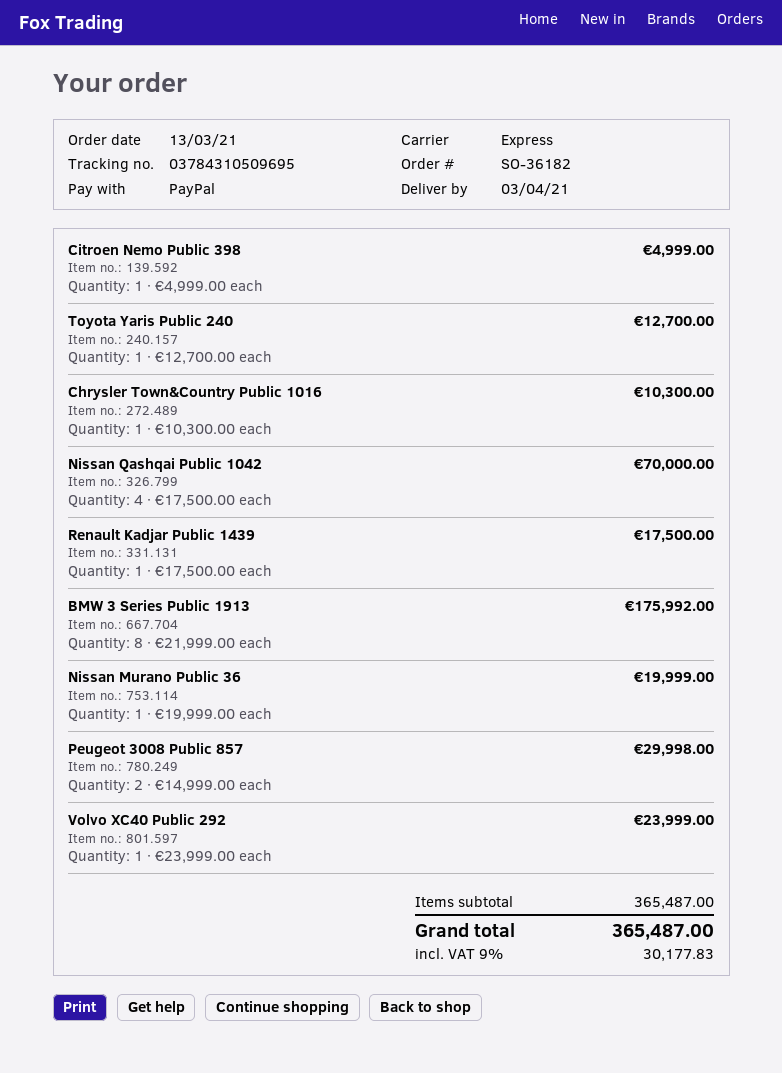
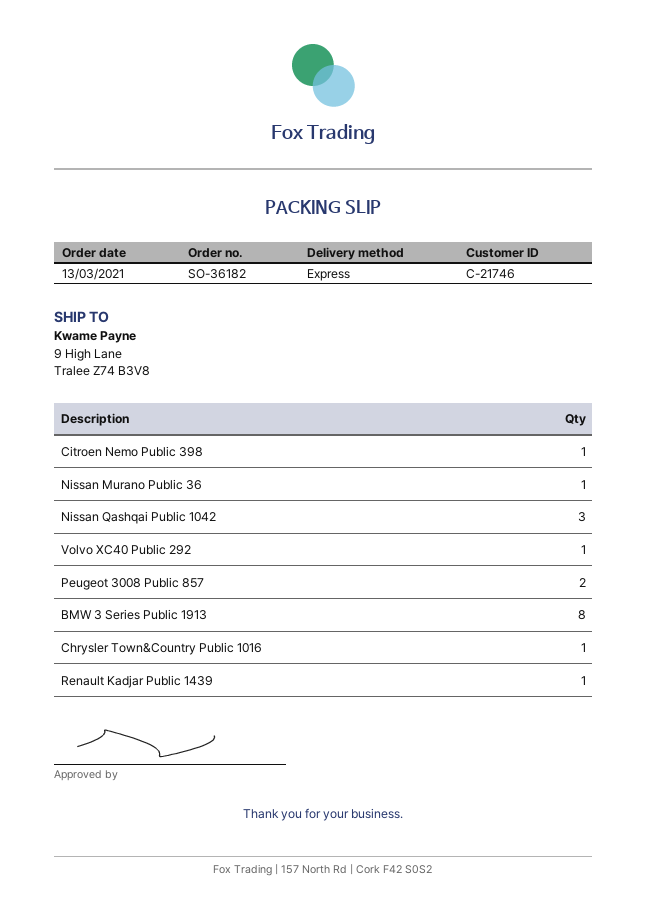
Toyota Yaris Public 240: 1 -> none
Nissan Qashqai Public 1042: 4 -> 3

